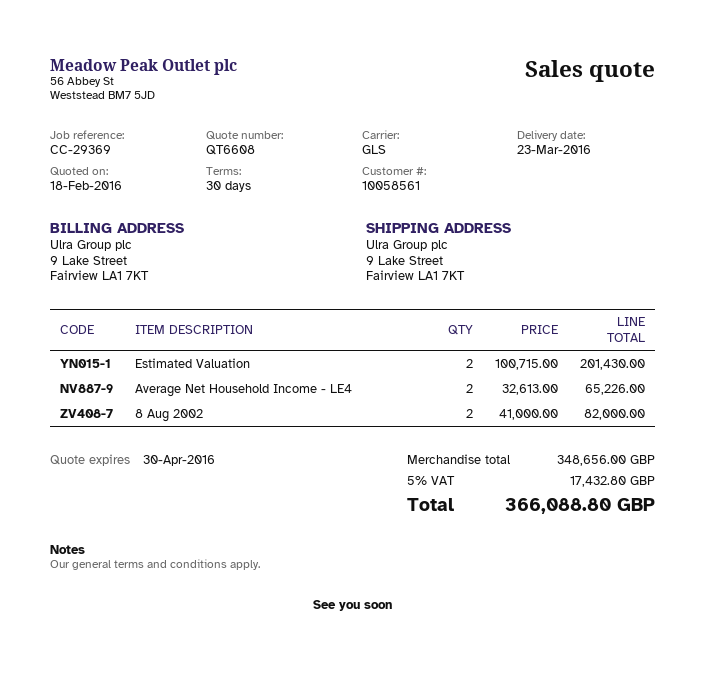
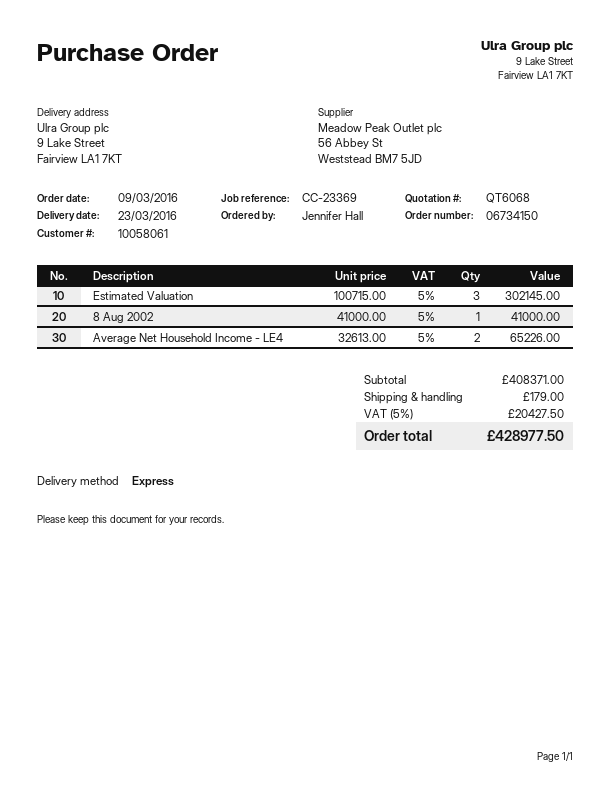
quote number: QT6608 -> QT6068
customer number: 10058561 -> 10058061
reference: CC-29369 -> CC-23369
shipping method: GLS -> express
Estimated Valuation: 2 x 100715.00 = 201430.00 -> 3 x 100715.00 = 302145.00
8 Aug 2002: 2 x 41000.00 = 82000.00 -> 1 x 41000.00 = 41000.00
subtotal: 348656.00 -> 408371.00
shipping: none -> 179.00
tax: 5% = 17432.80 -> 5% = 20427.50
total: 366088.80 -> 428977.50

